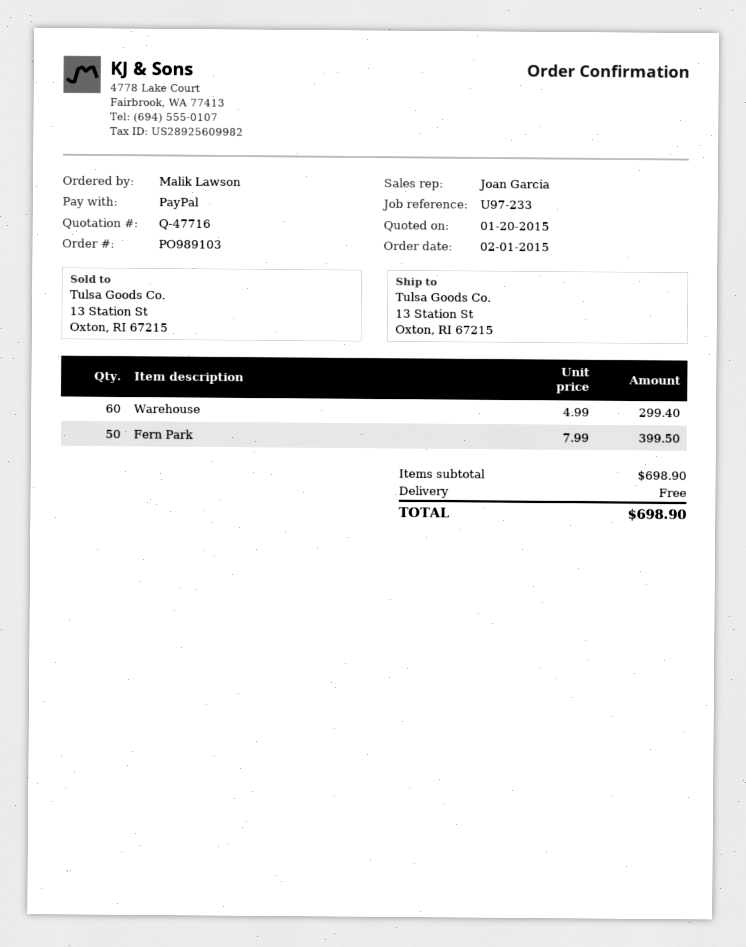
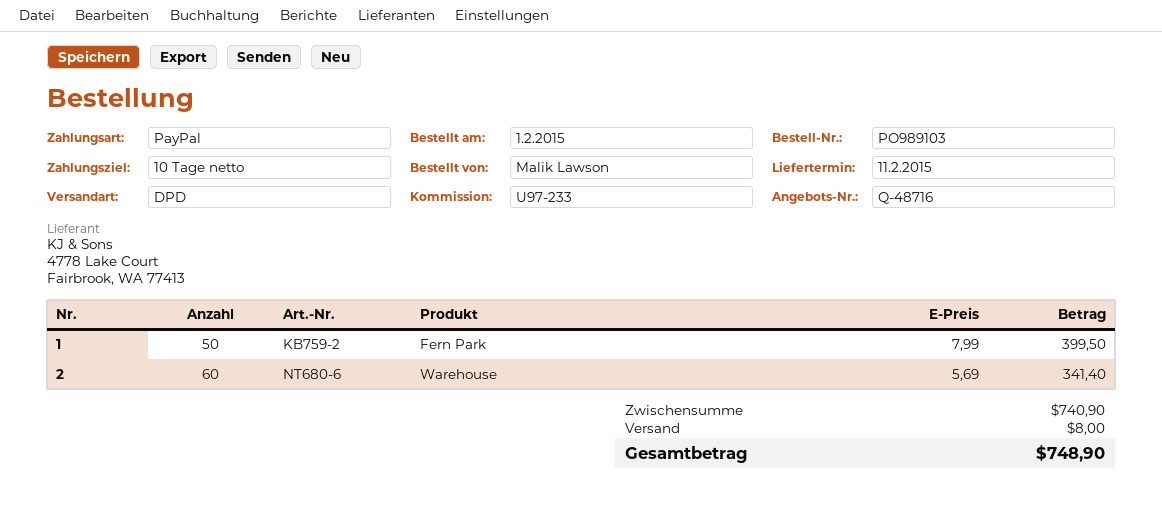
quote number: Q-47716 -> Q-48716
Warehouse: 60 x 4.99 = 299.40 -> 60 x 5.69 = 341.40
subtotal: 698.90 -> 740.90
shipping: 0.00 -> 8.00
total: 698.90 -> 748.90

